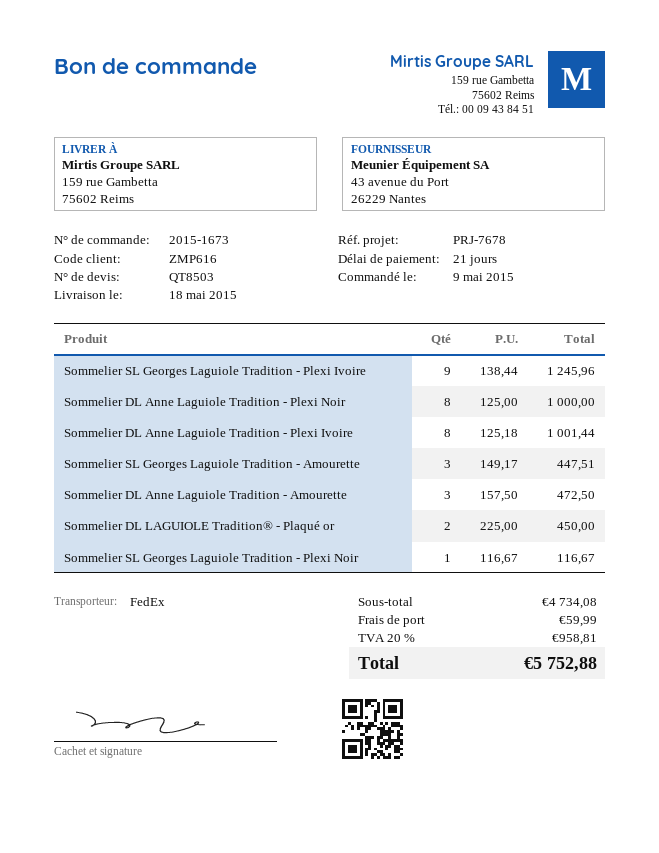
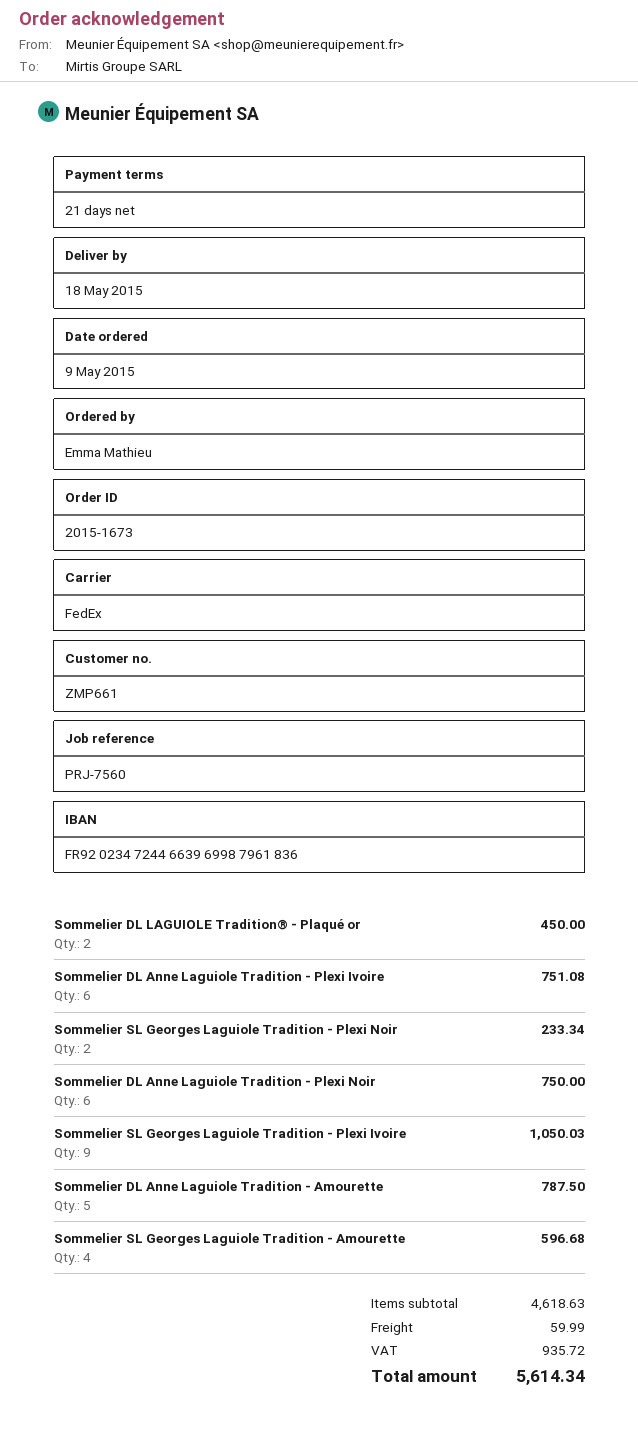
customer number: ZMP616 -> ZMP661
reference: PRJ-7678 -> PRJ-7560
Sommelier SL Georges Laguiole Tradition - Plexi Ivoire: 9 for 1245.96 -> 9 for 1050.03
Sommelier DL Anne Laguiole Tradition - Plexi Noir: 8 for 1000.00 -> 6 for 750.00
Sommelier DL Anne Laguiole Tradition - Plexi Ivoire: 8 for 1001.44 -> 6 for 751.08
Sommelier SL Georges Laguiole Tradition - Amourette: 3 for 447.51 -> 4 for 596.68
Sommelier DL Anne Laguiole Tradition - Amourette: 3 for 472.50 -> 5 for 787.50
Sommelier SL Georges Laguiole Tradition - Plexi Noir: 1 for 116.67 -> 2 for 233.34
subtotal: 4734.08 -> 4618.63
tax: 958.81 -> 935.72
total: 5752.88 -> 5614.34

